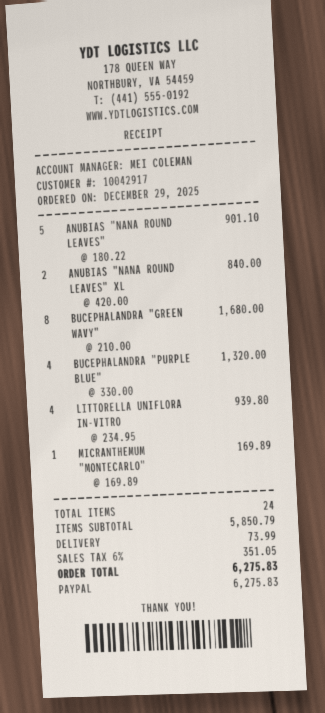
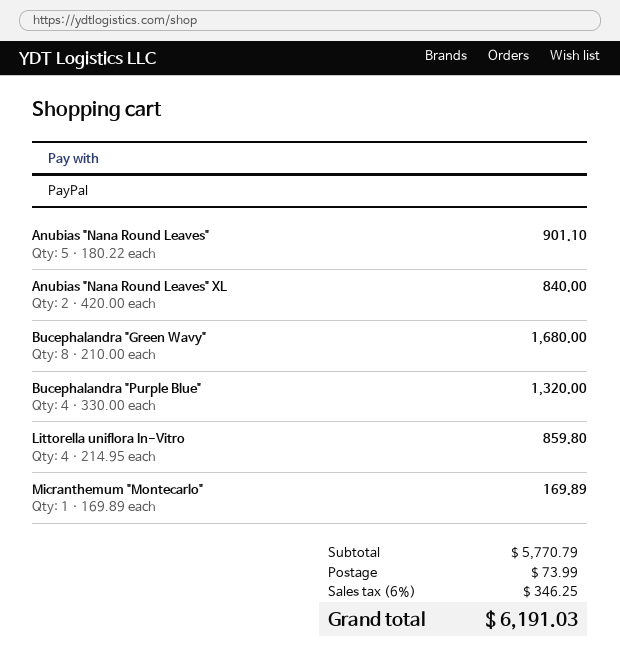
LITTORELLA UNIFLORA IN-VITRO: 4 x 234.95 = 939.80 -> 4 x 214.95 = 859.80
subtotal: 5850.79 -> 5770.79
tax: 6% = 351.05 -> 6% = 346.25
total: 6275.83 -> 6191.03

